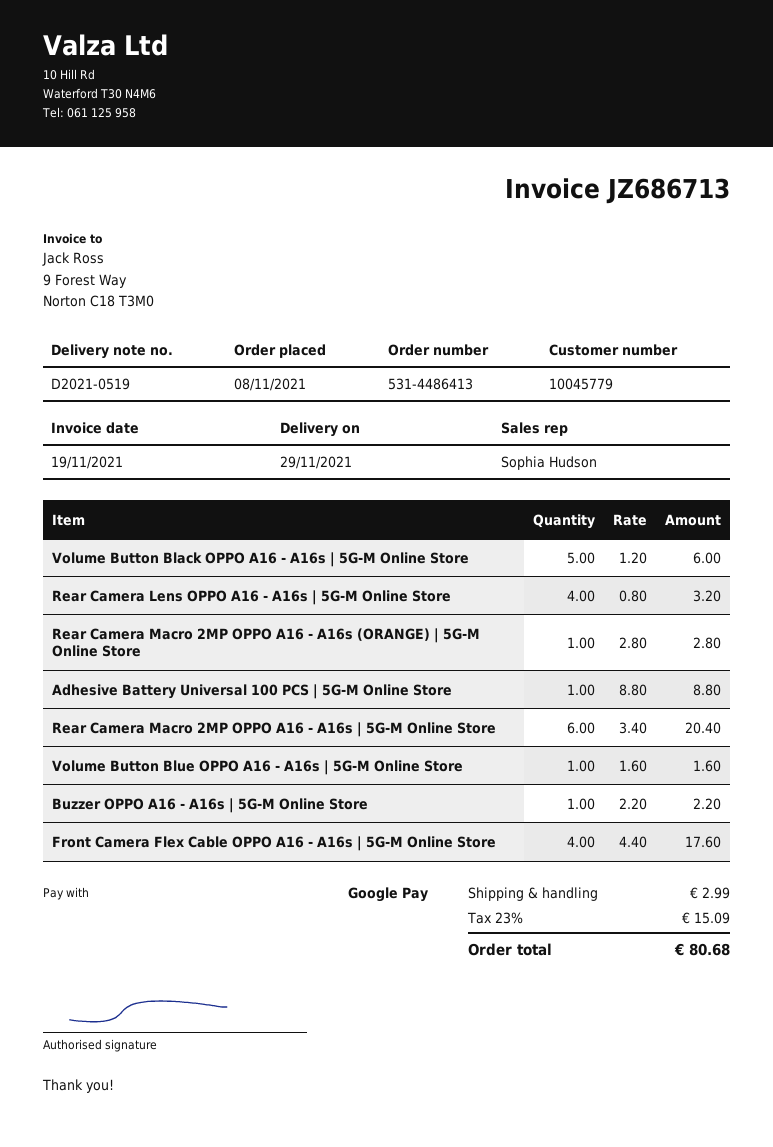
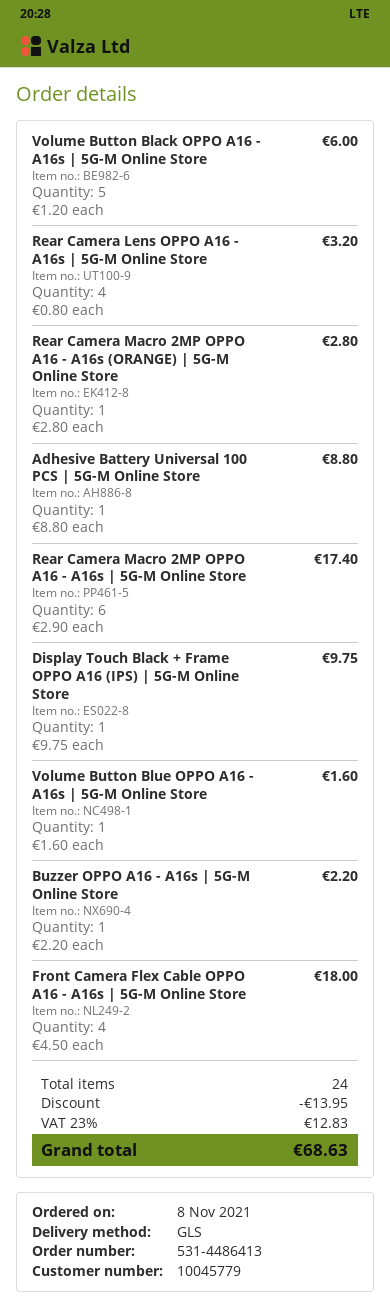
Rear Camera Macro 2MP OPPO A16 - A16s | 5G-M Online Store: 6 x 3.40 = 20.40 -> 6 x 2.90 = 17.40
Front Camera Flex Cable OPPO A16 - A16s | 5G-M Online Store: 4 x 4.40 = 17.60 -> 4 x 4.50 = 18.00
Display Touch Black + Frame OPPO A16 (IPS) | 5G-M Online Store: none -> 1 x 9.75 = 9.75
discount: none -> 13.95
shipping: 2.99 -> none
tax: 23% = 15.09 -> 23% = 12.83
total: 80.68 -> 68.63

